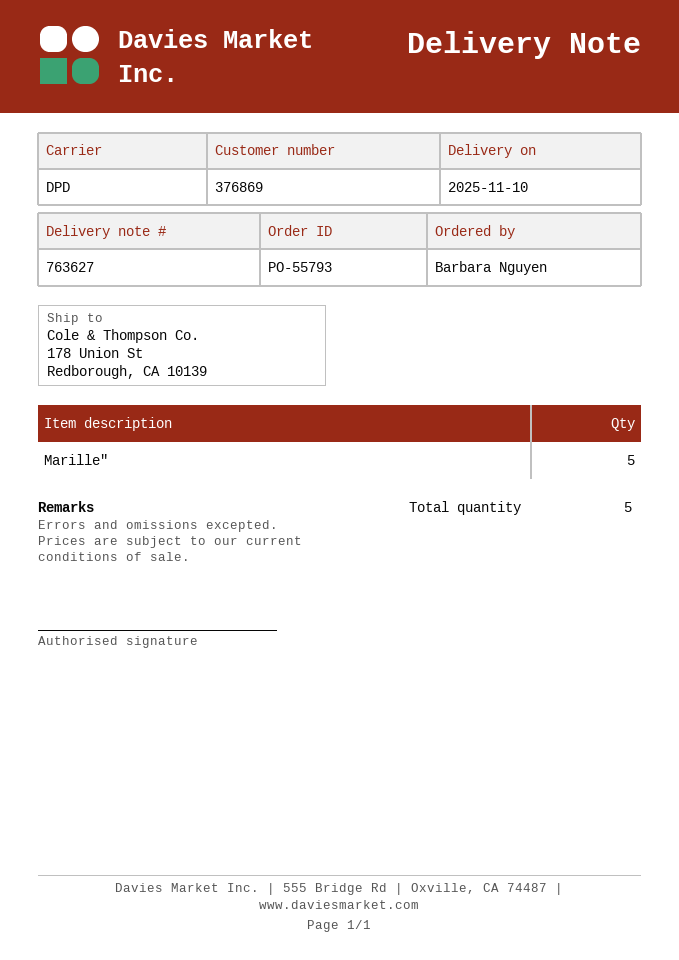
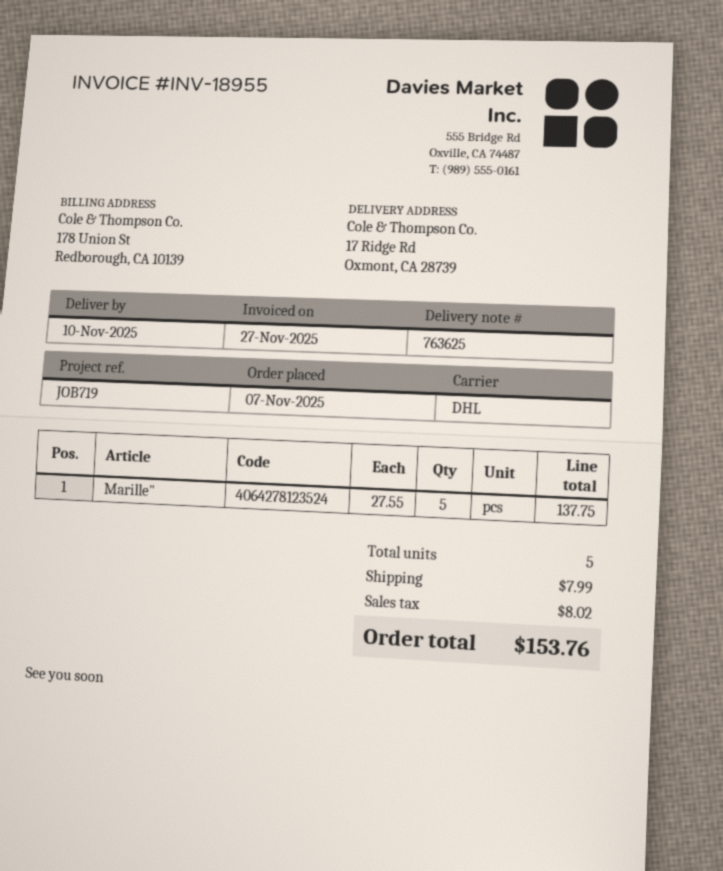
delivery note number: 763627 -> 763625
shipping method: DPD -> DHL
ship to: 178 Union St, Redborough, CA 10139 -> 17 Ridge Rd, Oxmont, CA 28739

